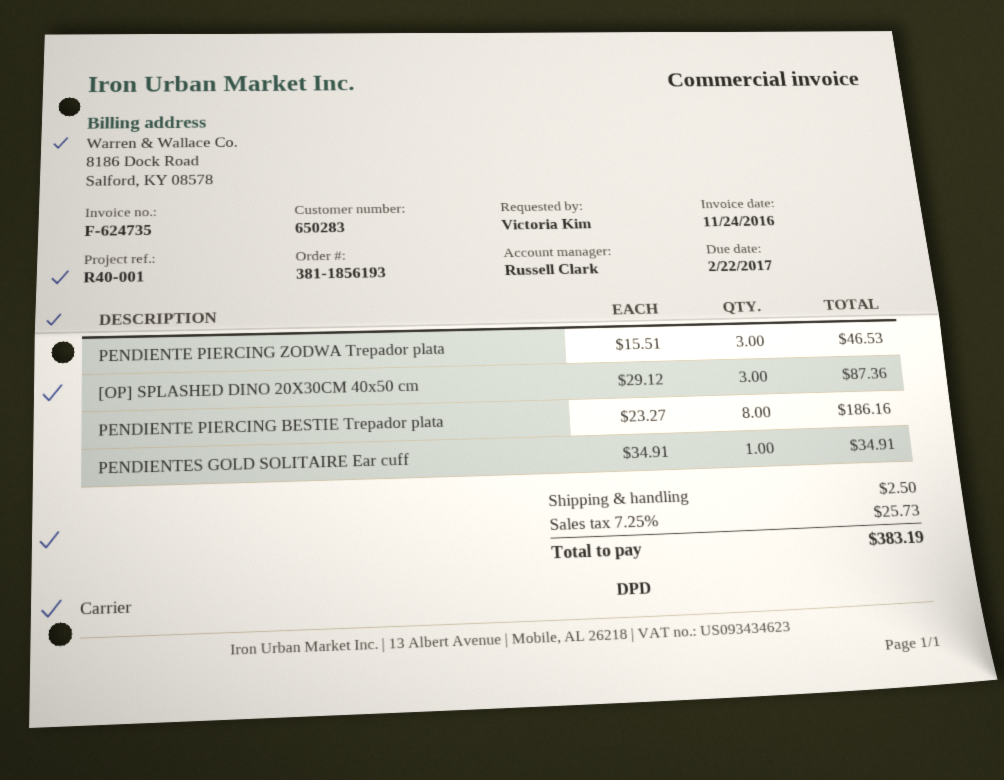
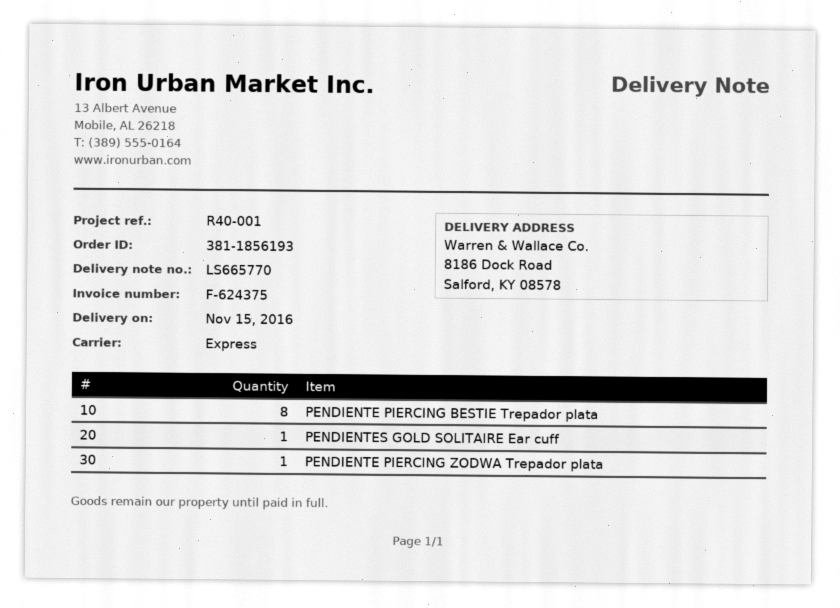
invoice number: F-624735 -> F-624375
shipping method: DPD -> express
PENDIENTE PIERCING ZODWA Trepador plata: 3 -> 1
[OP] SPLASHED DINO 20X30CM 40x50 cm: 3 -> none

